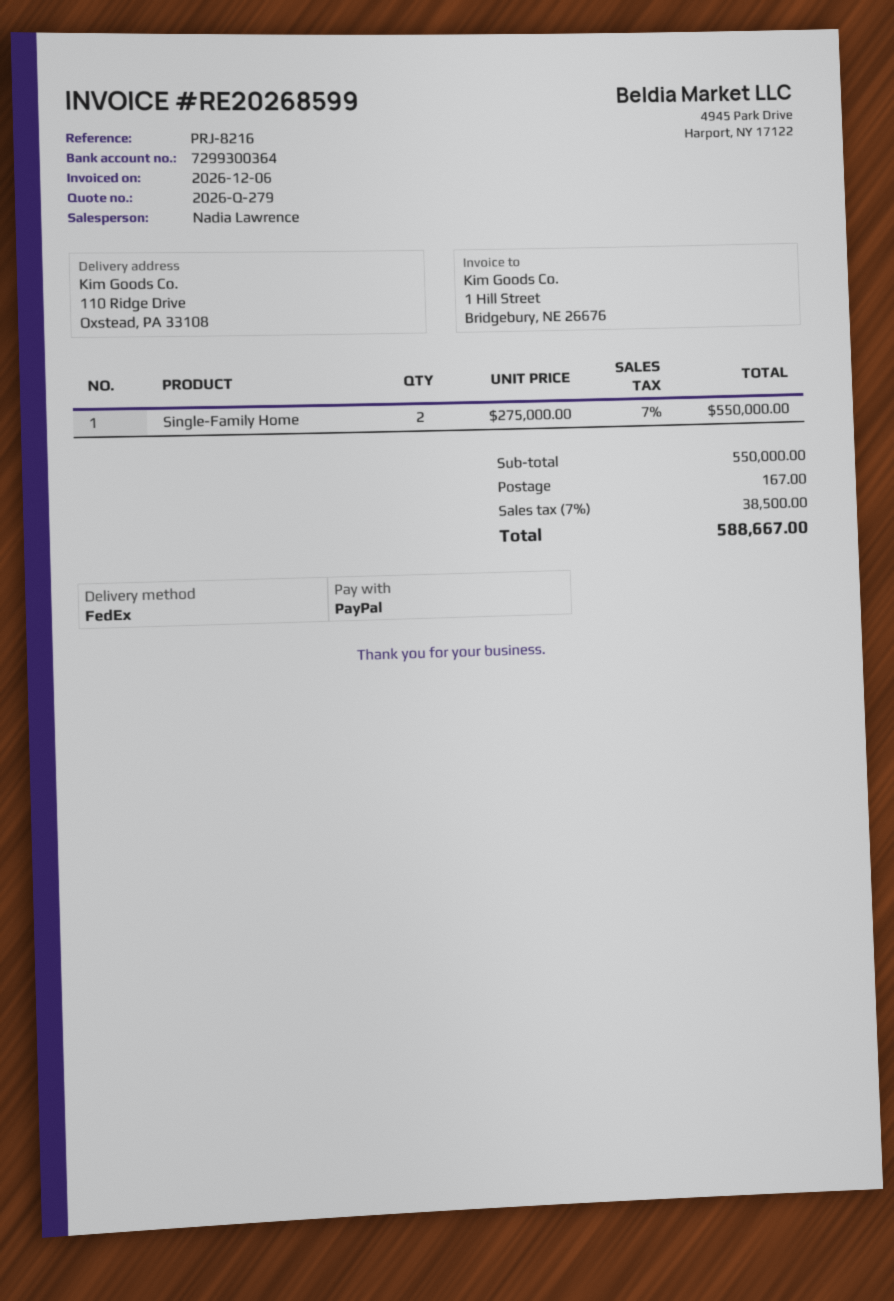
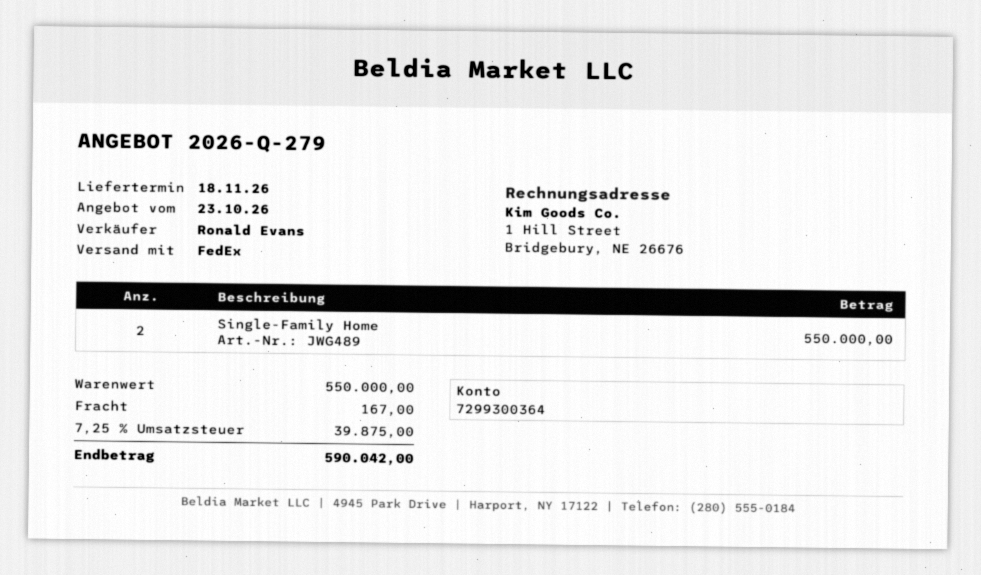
sales rep: Nadia Lawrence -> Ronald Evans
tax: 7% = 38500.00 -> 7.25% = 39875.00
total: 588667.00 -> 590042.00

